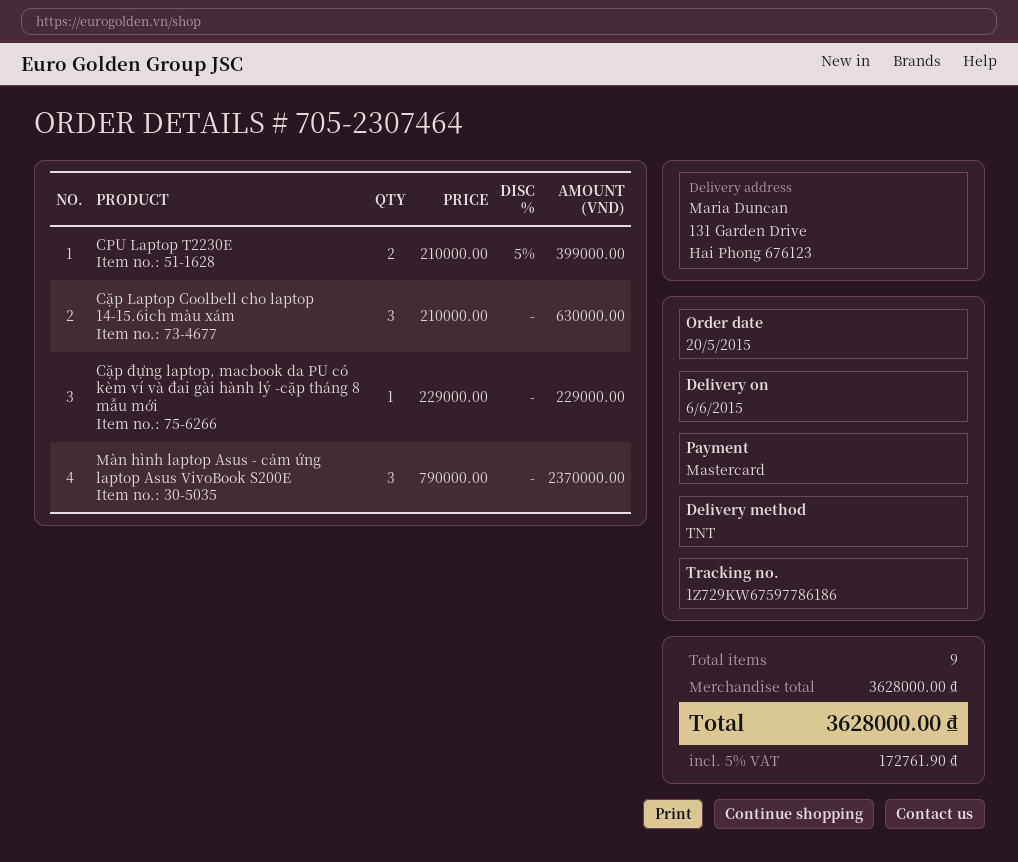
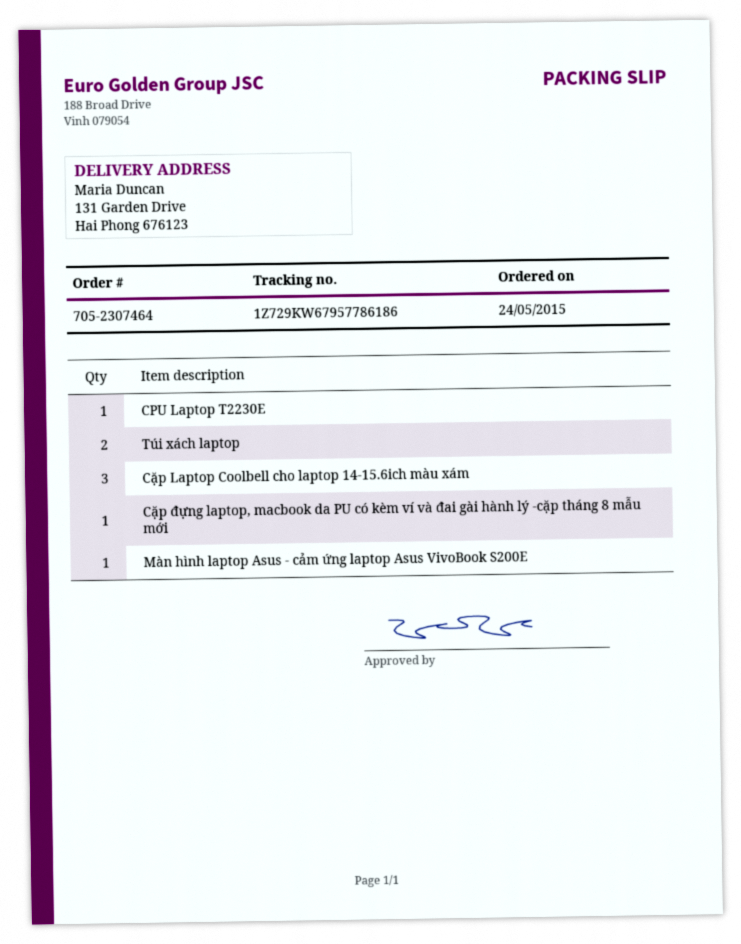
order date: 2015-05-20 -> 2015-05-24
tracking number: 1Z729KW67597786186 -> 1Z729KW67957786186
CPU Laptop T2230E: 2 -> 1
Màn hình laptop Asus - cảm ứng laptop Asus VivoBook S200E: 3 -> 1
Túi xách laptop: none -> 2

